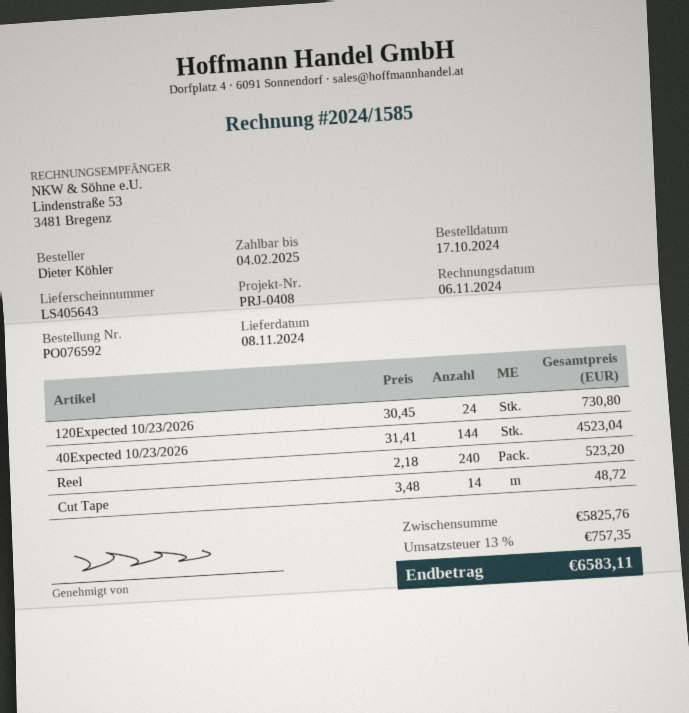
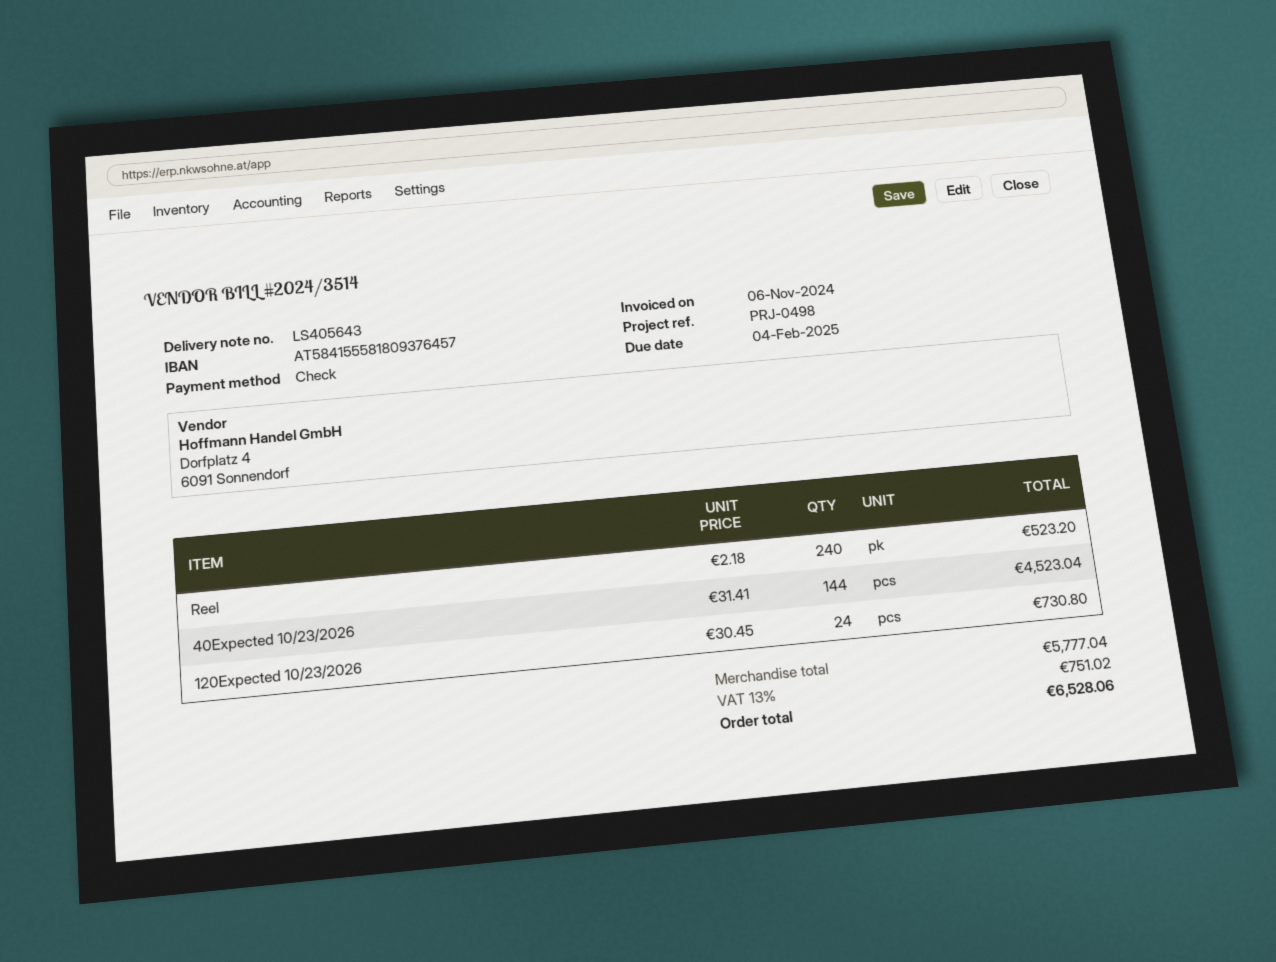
invoice number: 2024/1585 -> 2024/3514
reference: PRJ-0408 -> PRJ-0498
Cut Tape: 14 x 3.48 = 48.72 -> none
subtotal: 5825.76 -> 5777.04
tax: 13% = 757.35 -> 13% = 751.02
total: 6583.11 -> 6528.06

